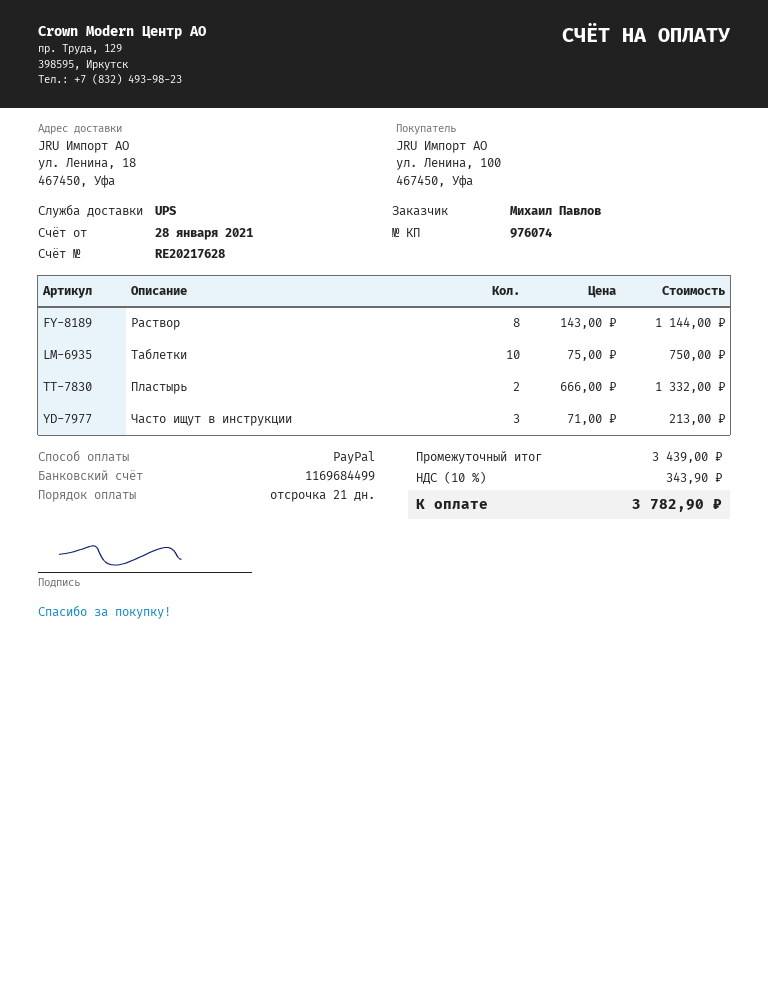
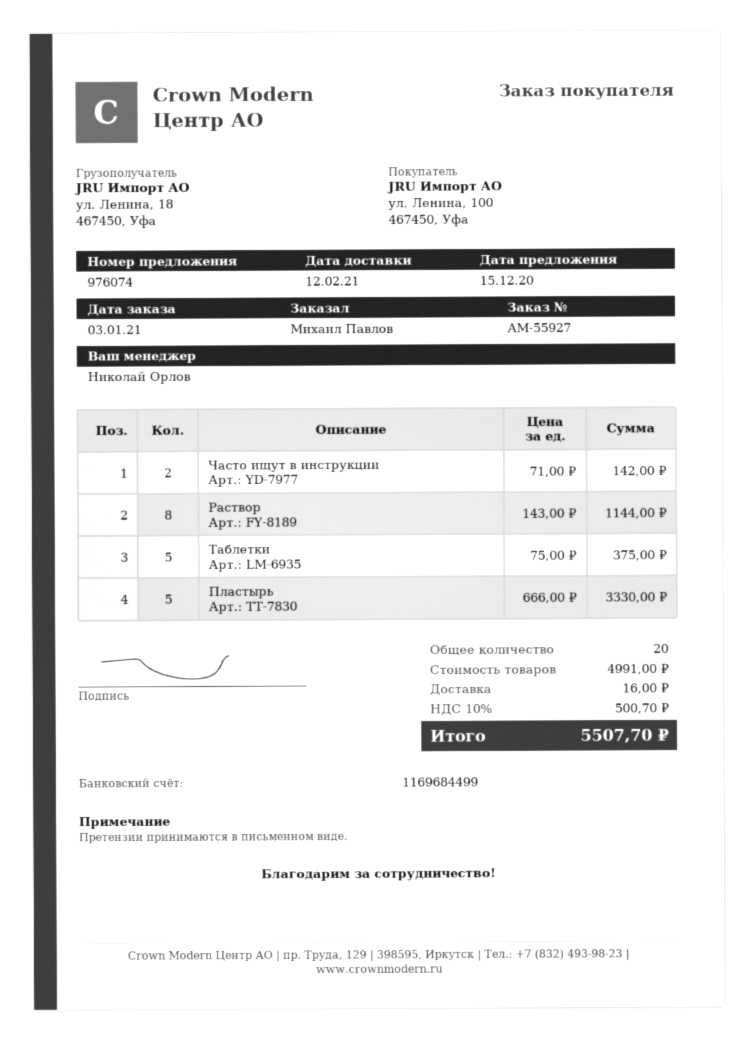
Таблетки: 10 x 75.00 = 750.00 -> 5 x 75.00 = 375.00
Пластырь: 2 x 666.00 = 1332.00 -> 5 x 666.00 = 3330.00
Часто ищут в инструкции: 3 x 71.00 = 213.00 -> 2 x 71.00 = 142.00
subtotal: 3439.00 -> 4991.00
shipping: none -> 16.00
tax: 10% = 343.90 -> 10% = 500.70
total: 3782.90 -> 5507.70

